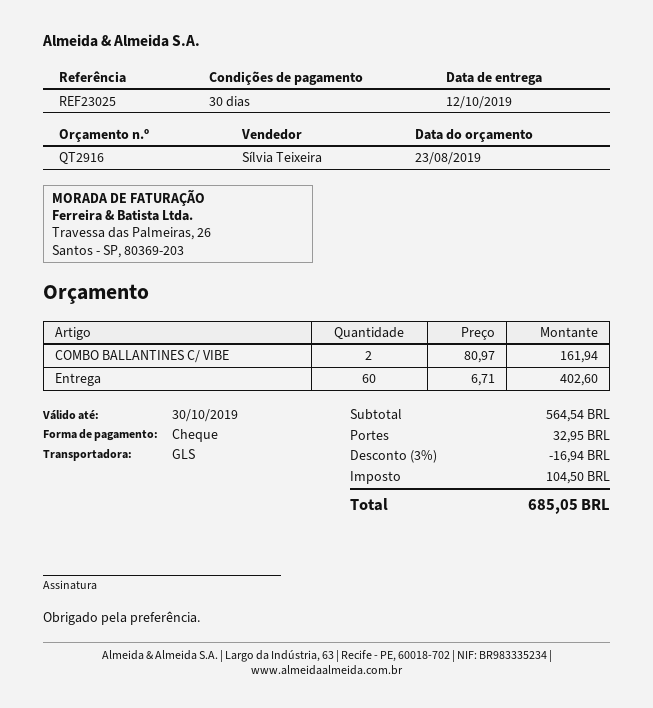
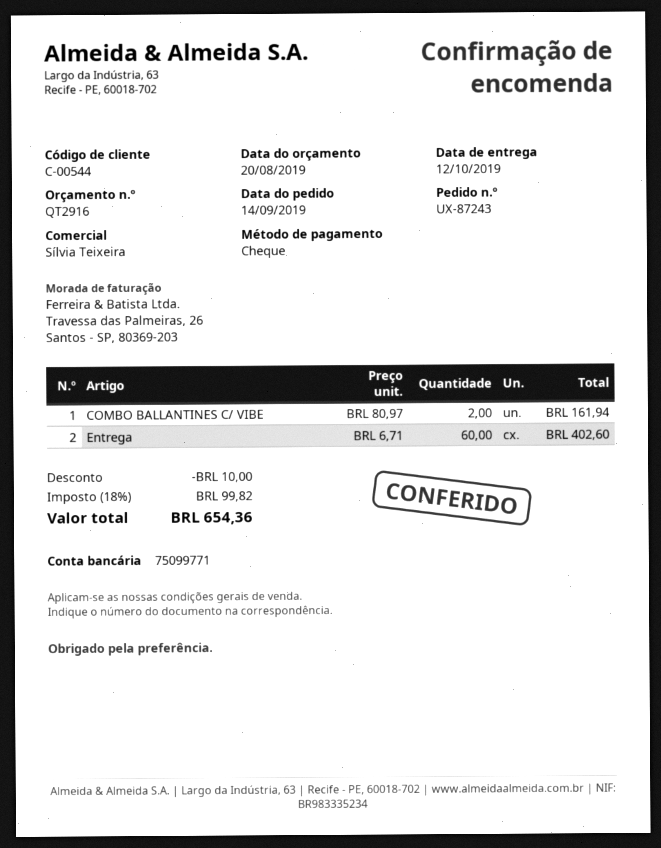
quote date: 2019-08-23 -> 2019-08-20
discount: 16.94 -> 10.00
shipping: 32.95 -> none
tax: 104.50 -> 99.82
total: 685.05 -> 654.36

